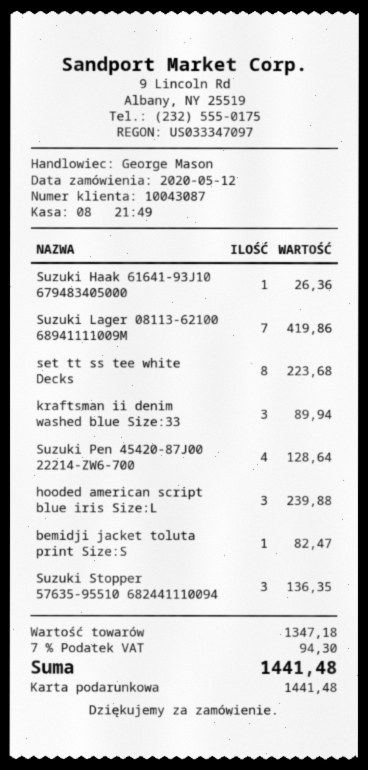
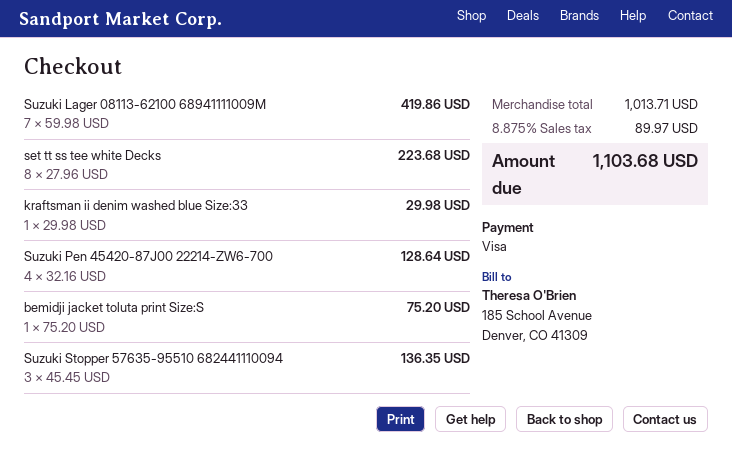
payment method: gift card -> Visa
Suzuki Haak 61641-93J10 679483405000: 1 for 26.36 -> none
kraftsman ii denim washed blue Size:33: 3 for 89.94 -> 1 for 29.98
hooded american script blue iris Size:L: 3 for 239.88 -> none
bemidji jacket toluta print Size:S: 1 for 82.47 -> 1 for 75.20
subtotal: 1347.18 -> 1013.71
tax: 7% = 94.30 -> 8.875% = 89.97
total: 1441.48 -> 1103.68

